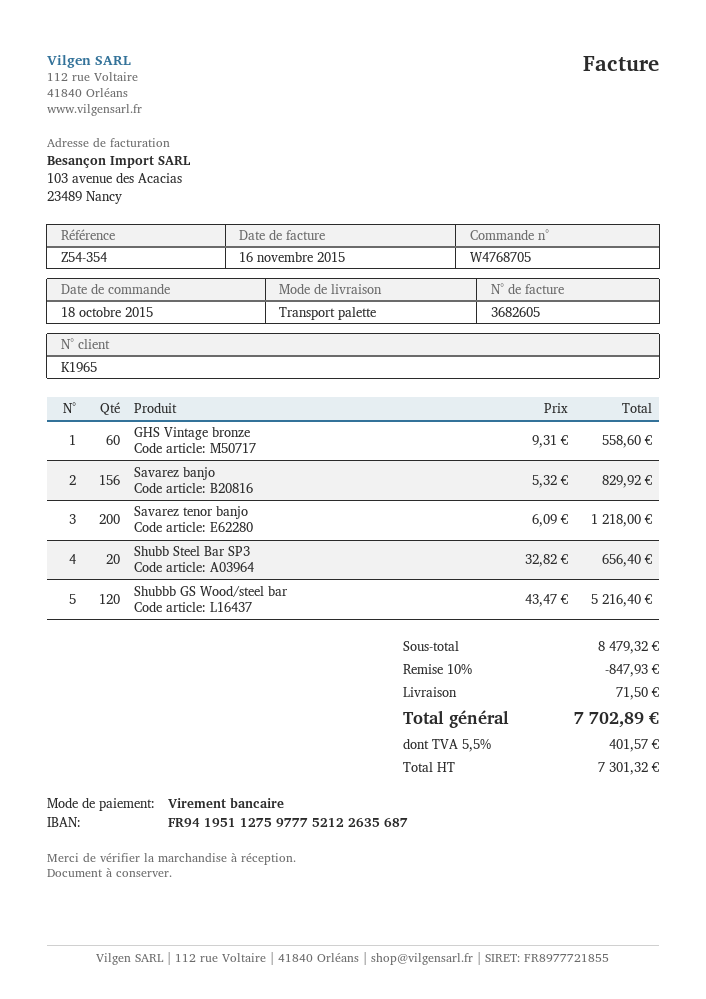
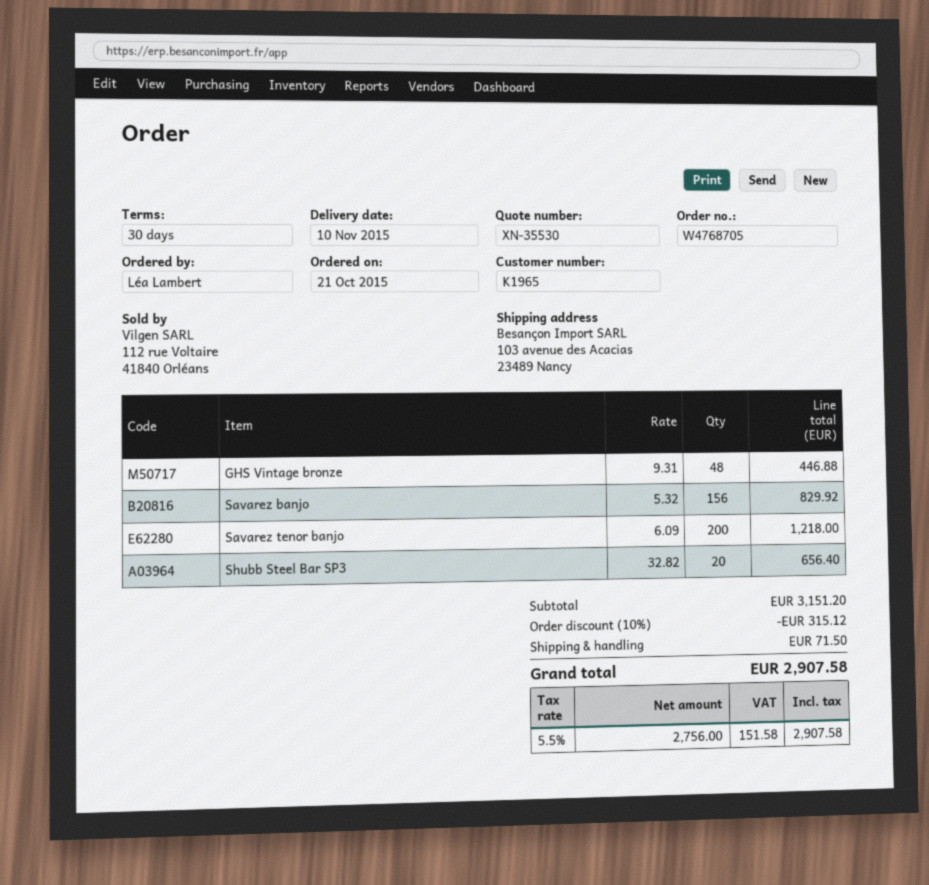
order date: 2015-10-18 -> 2015-10-21
GHS Vintage bronze: 60 x 9.31 = 558.60 -> 48 x 9.31 = 446.88
Shubbb GS Wood/steel bar: 120 x 43.47 = 5216.40 -> none
subtotal: 8479.32 -> 3151.20
discount: 10% = 847.93 -> 10% = 315.12
net: 7301.32 -> 2756.00
tax: 5.5% = 401.57 -> 5.5% = 151.58
total: 7702.89 -> 2907.58

